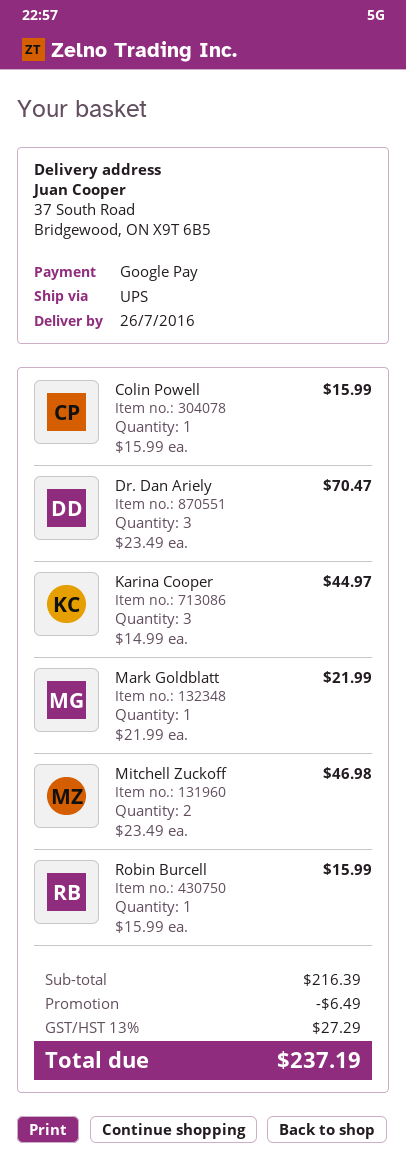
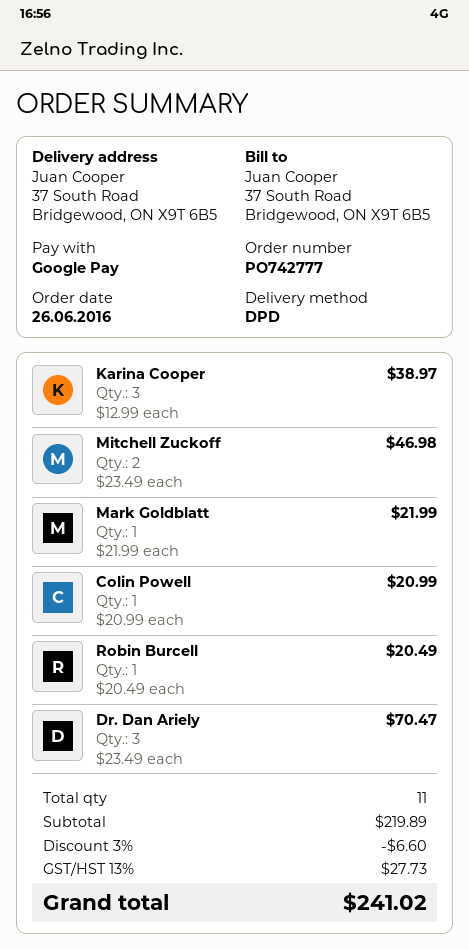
shipping method: UPS -> DPD
Colin Powell: 1 x 15.99 = 15.99 -> 1 x 20.99 = 20.99
Karina Cooper: 3 x 14.99 = 44.97 -> 3 x 12.99 = 38.97
Robin Burcell: 1 x 15.99 = 15.99 -> 1 x 20.49 = 20.49
subtotal: 216.39 -> 219.89
discount: 6.49 -> 6.60
tax: 13% = 27.29 -> 13% = 27.73
total: 237.19 -> 241.02

